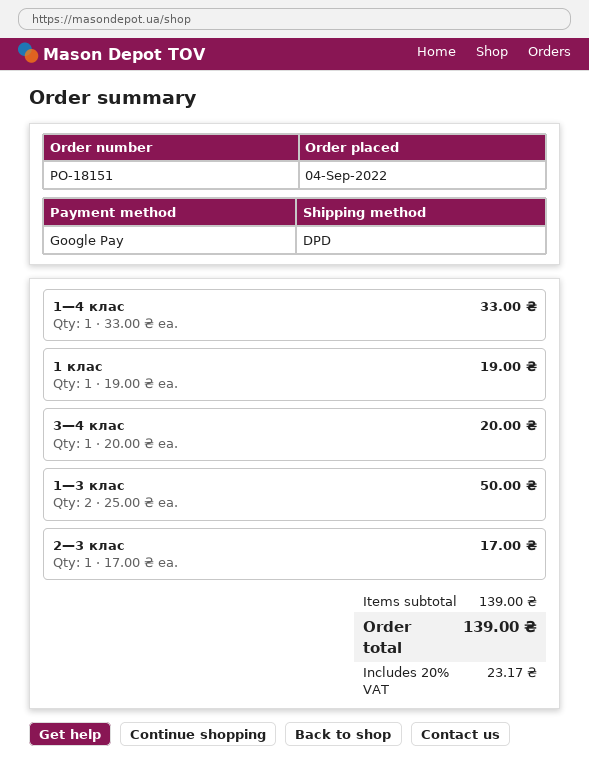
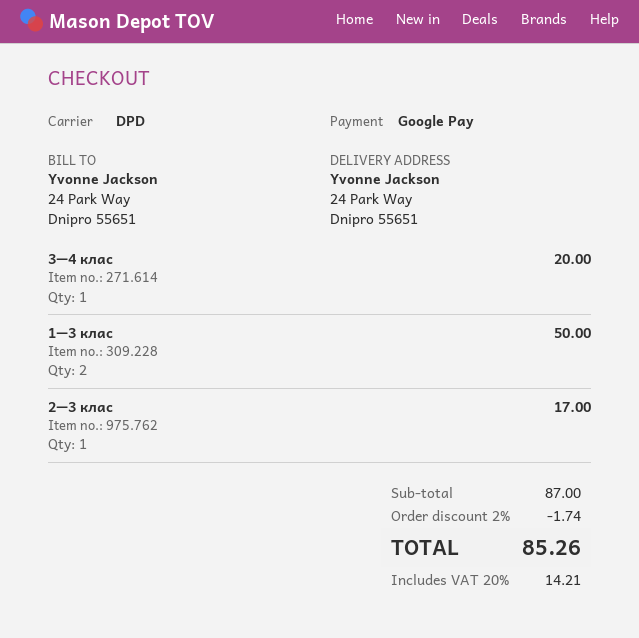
1—4 клас: 1 for 33.00 -> none
1 клас: 1 for 19.00 -> none
subtotal: 139.00 -> 87.00
discount: none -> 2% = 1.74
tax: 20% = 23.17 -> 20% = 14.21
total: 139.00 -> 85.26

